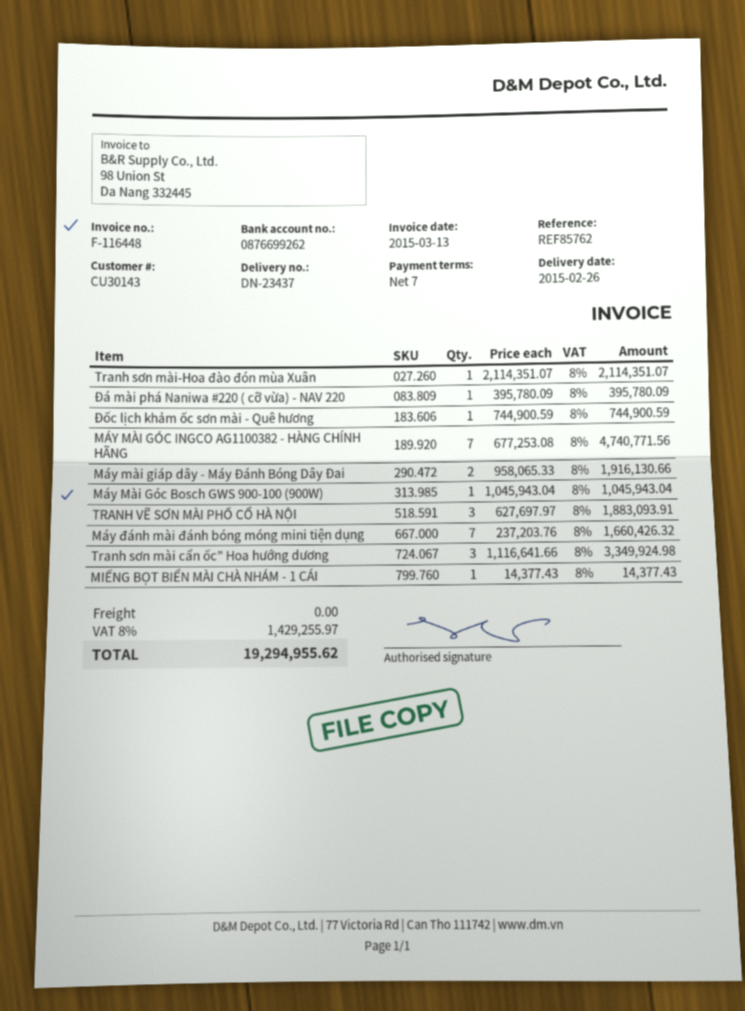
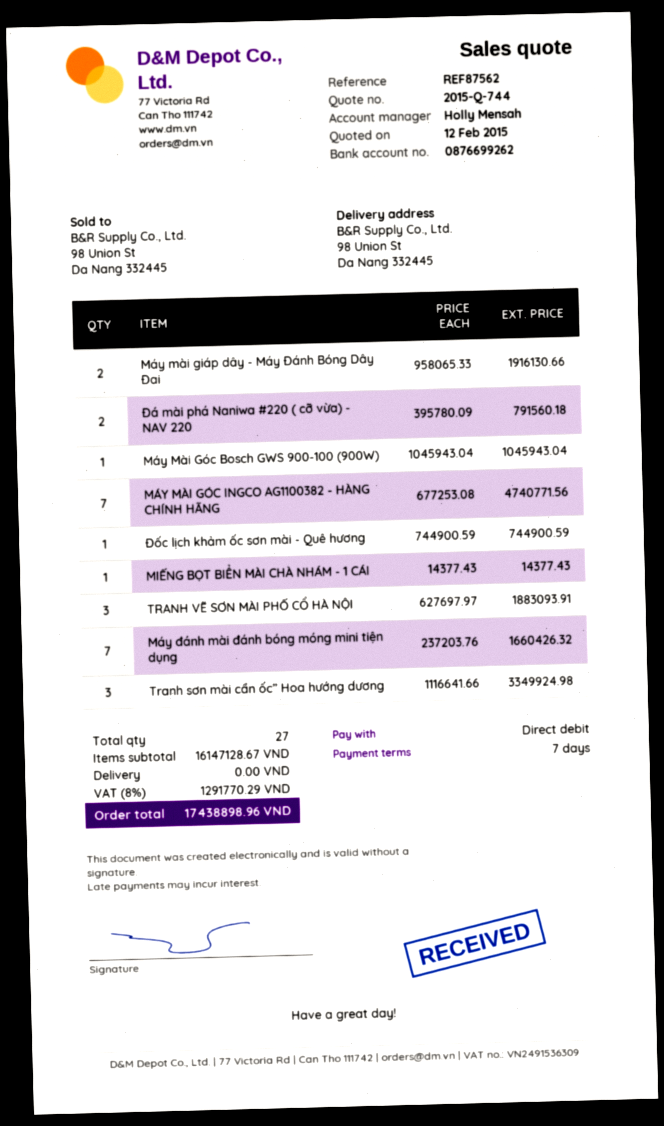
reference: REF85762 -> REF87562
Tranh sơn mài-Hoa đào đón mùa Xuân: 1 x 2114351.07 = 2114351.07 -> none
Đá mài phá Naniwa #220 ( cỡ vừa) - NAV 220: 1 x 395780.09 = 395780.09 -> 2 x 395780.09 = 791560.18
tax: 8% = 1429255.97 -> 8% = 1291770.29
total: 19294955.62 -> 17438898.96

